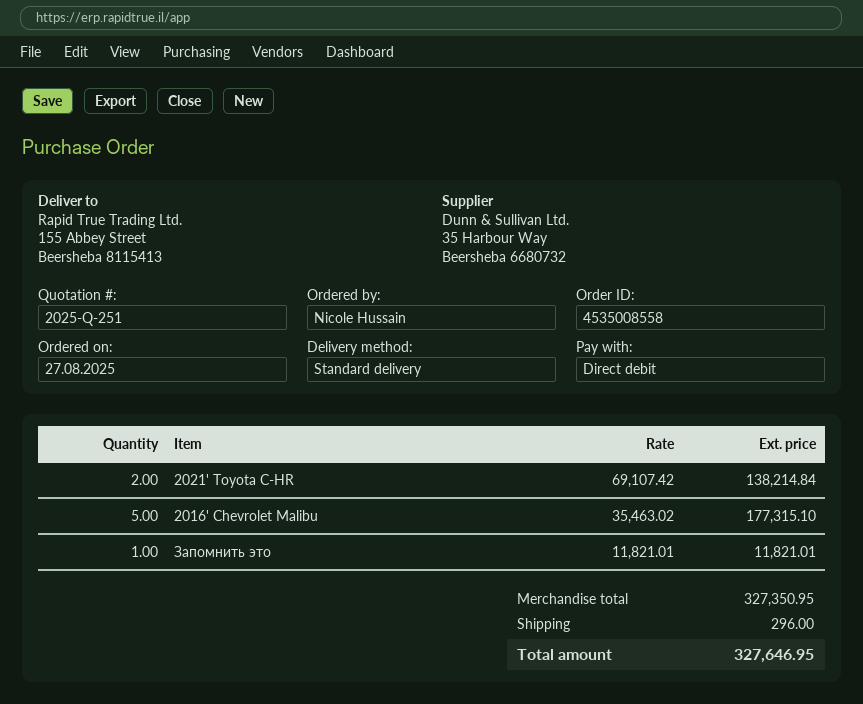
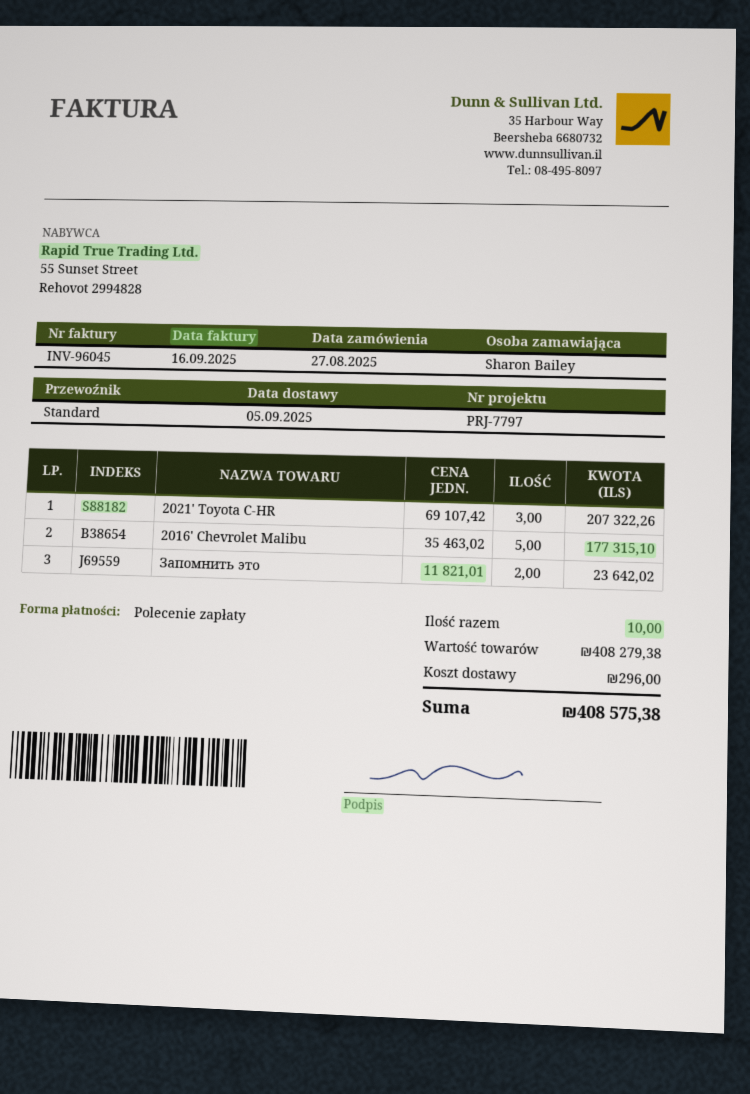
ordered by: Nicole Hussain -> Sharon Bailey
2021' Toyota C-HR: 2 x 69107.42 = 138214.84 -> 3 x 69107.42 = 207322.26
Запомнить это: 1 x 11821.01 = 11821.01 -> 2 x 11821.01 = 23642.02
subtotal: 327350.95 -> 408279.38
total: 327646.95 -> 408575.38

